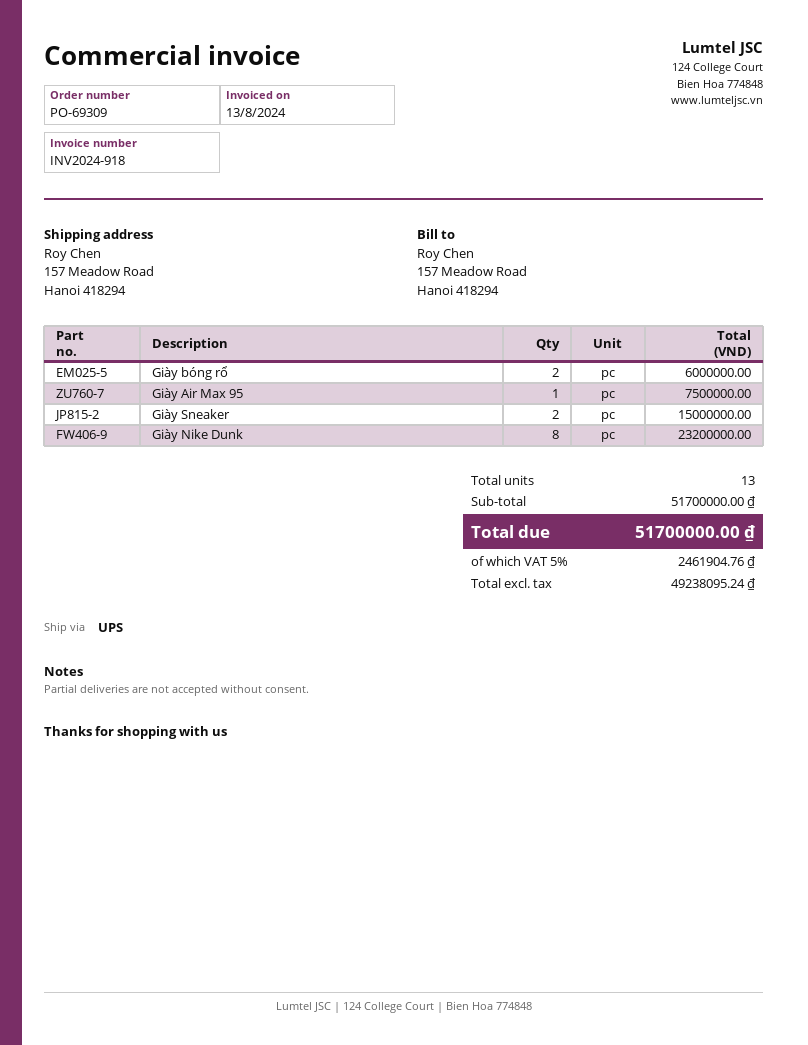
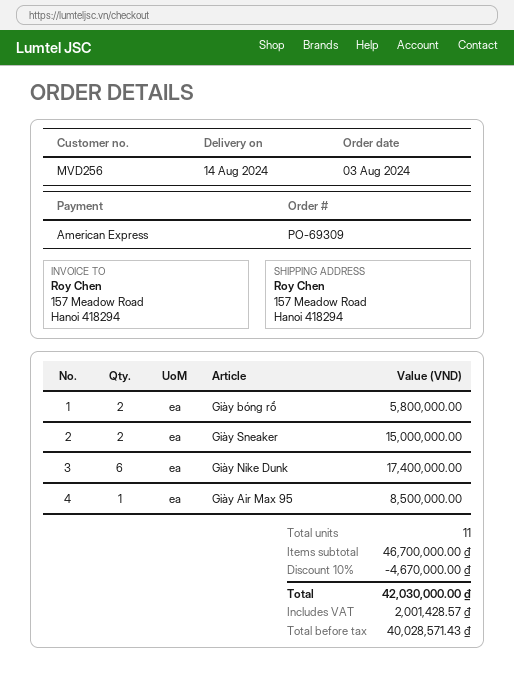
Giày bóng rổ: 2 for 6000000.00 -> 2 for 5800000.00
Giày Air Max 95: 1 for 7500000.00 -> 1 for 8500000.00
Giày Nike Dunk: 8 for 23200000.00 -> 6 for 17400000.00
total quantity: 13 -> 11
subtotal: 51700000.00 -> 46700000.00
discount: none -> 10% = 4670000.00
net: 49238095.24 -> 40028571.43
tax: 2461904.76 -> 2001428.57
total: 51700000.00 -> 42030000.00

